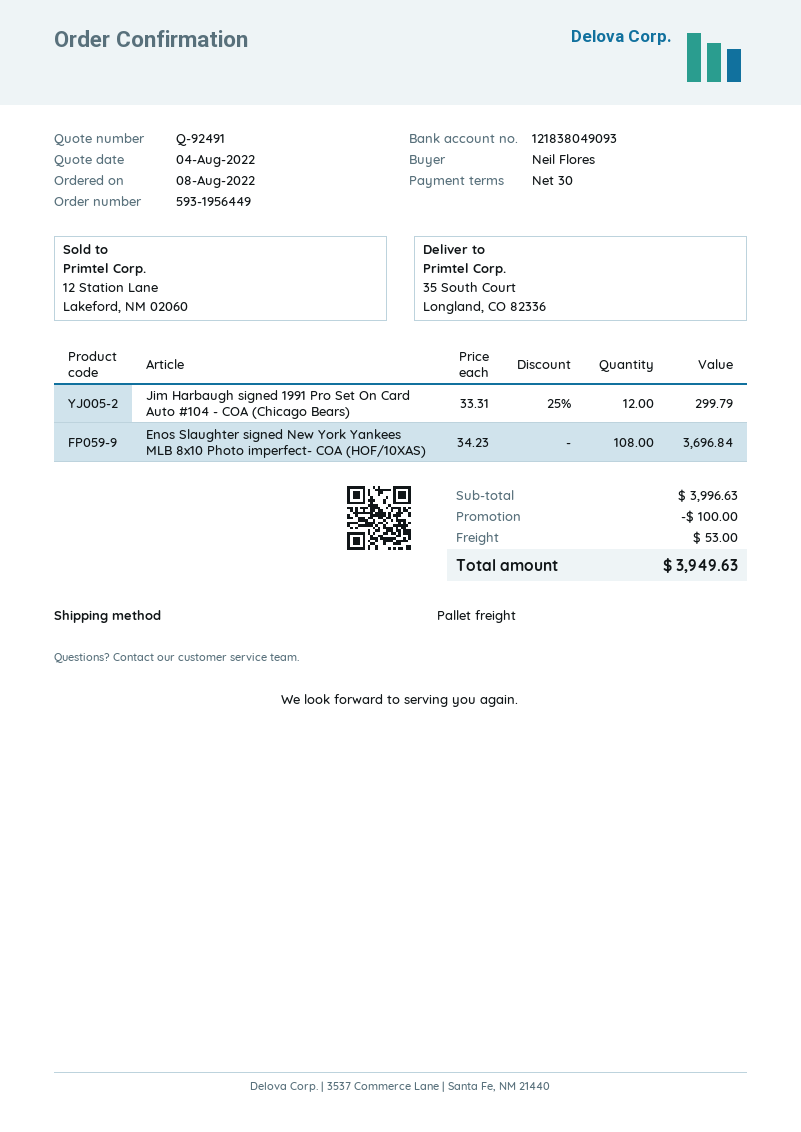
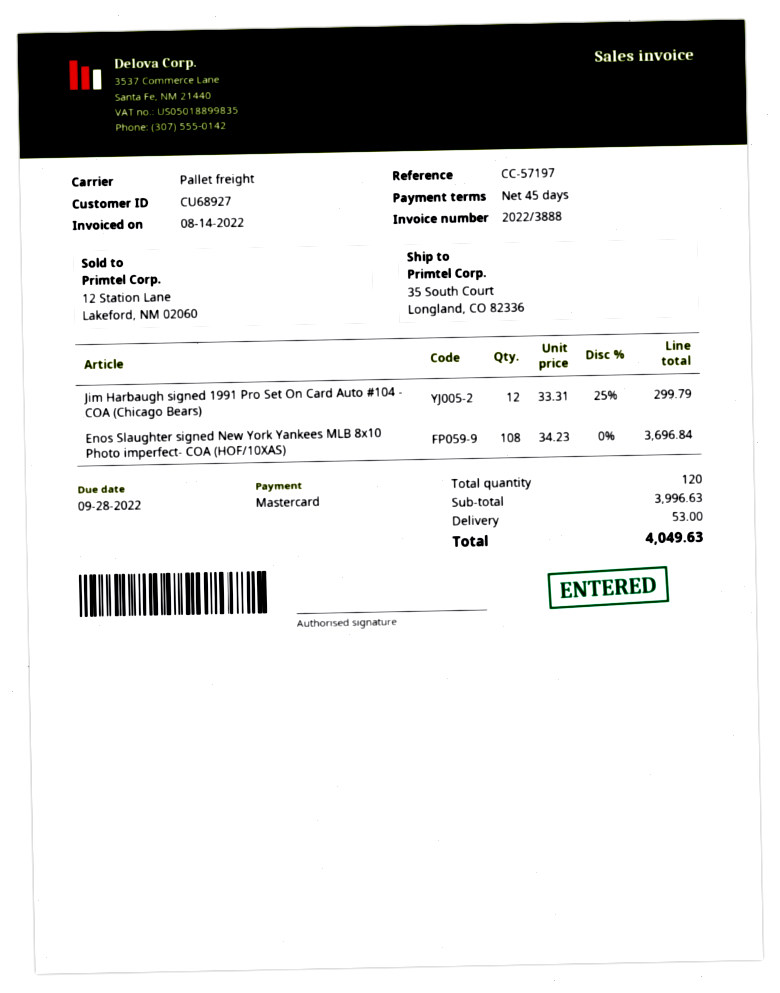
payment terms: 30 days -> 45 days
discount: 100.00 -> none
total: 3949.63 -> 4049.63

